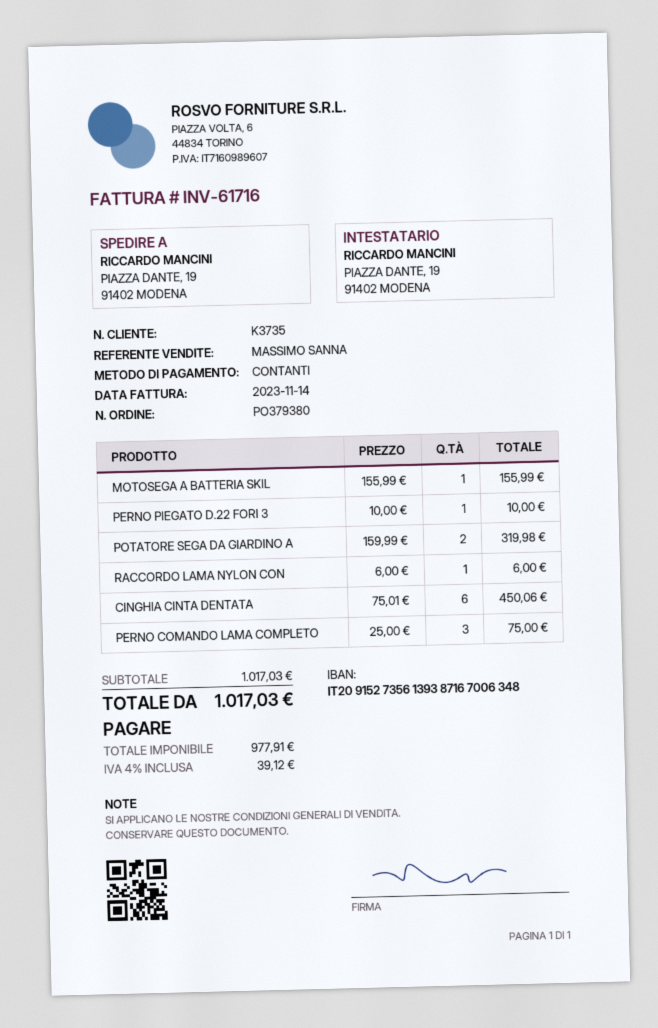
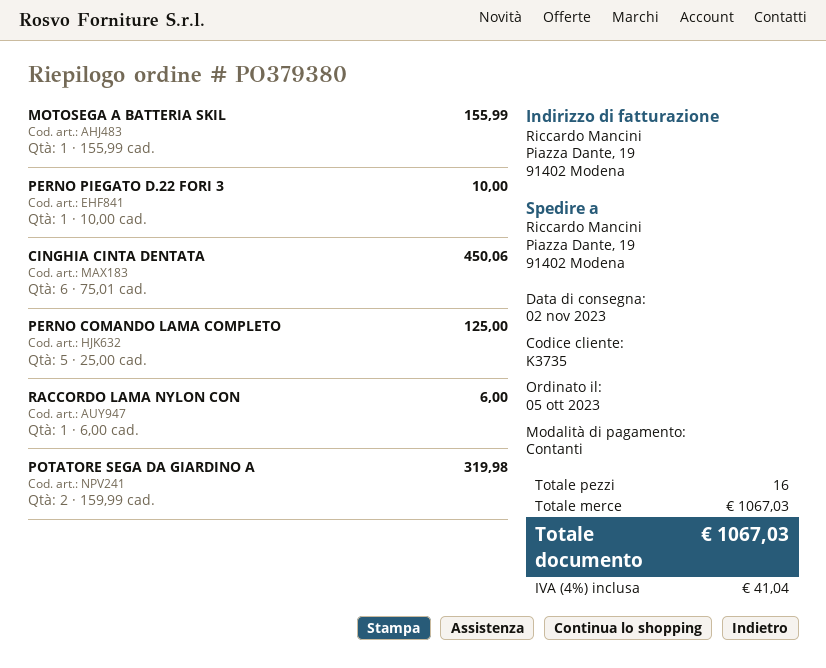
PERNO COMANDO LAMA COMPLETO: 3 x 25.00 = 75.00 -> 5 x 25.00 = 125.00
subtotal: 1017.03 -> 1067.03
tax: 4% = 39.12 -> 4% = 41.04
total: 1017.03 -> 1067.03

